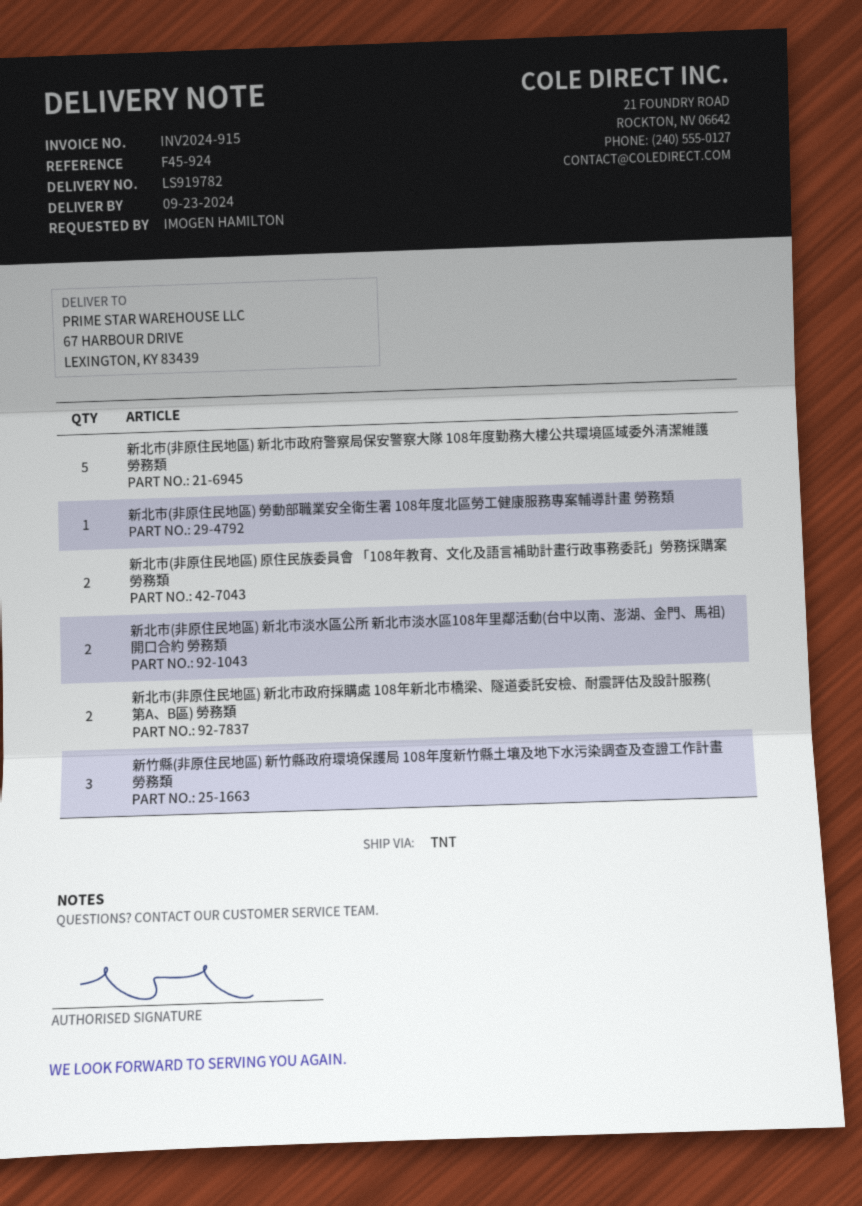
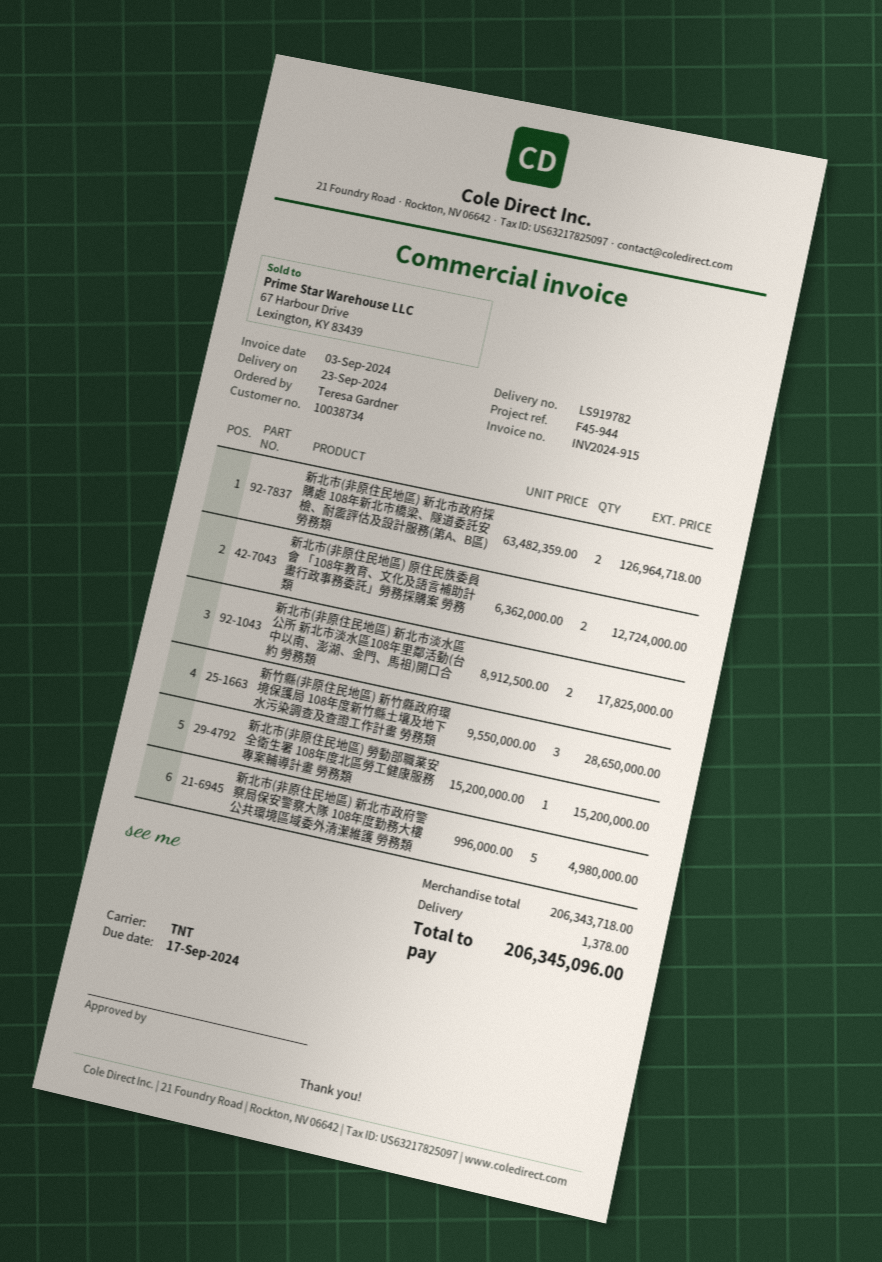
reference: F45-924 -> F45-944
ordered by: IMOGEN HAMILTON -> Teresa Gardner

